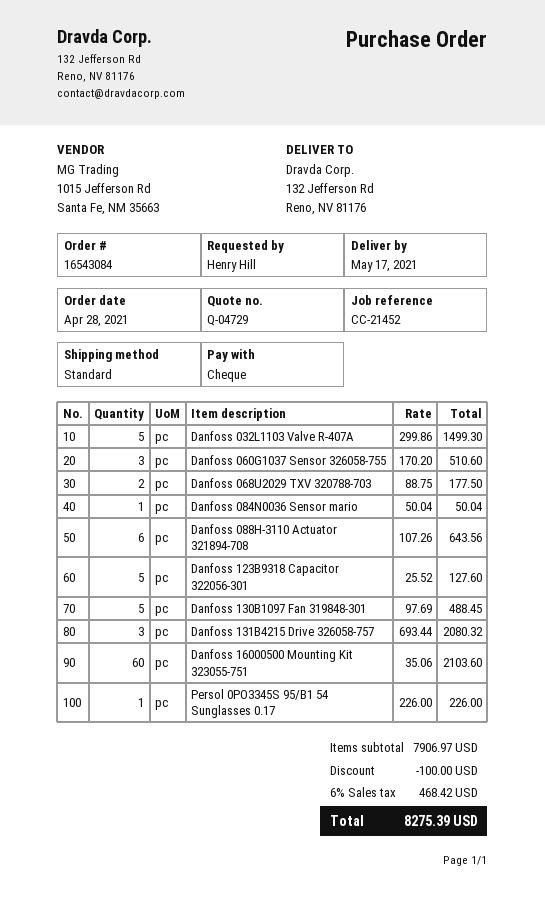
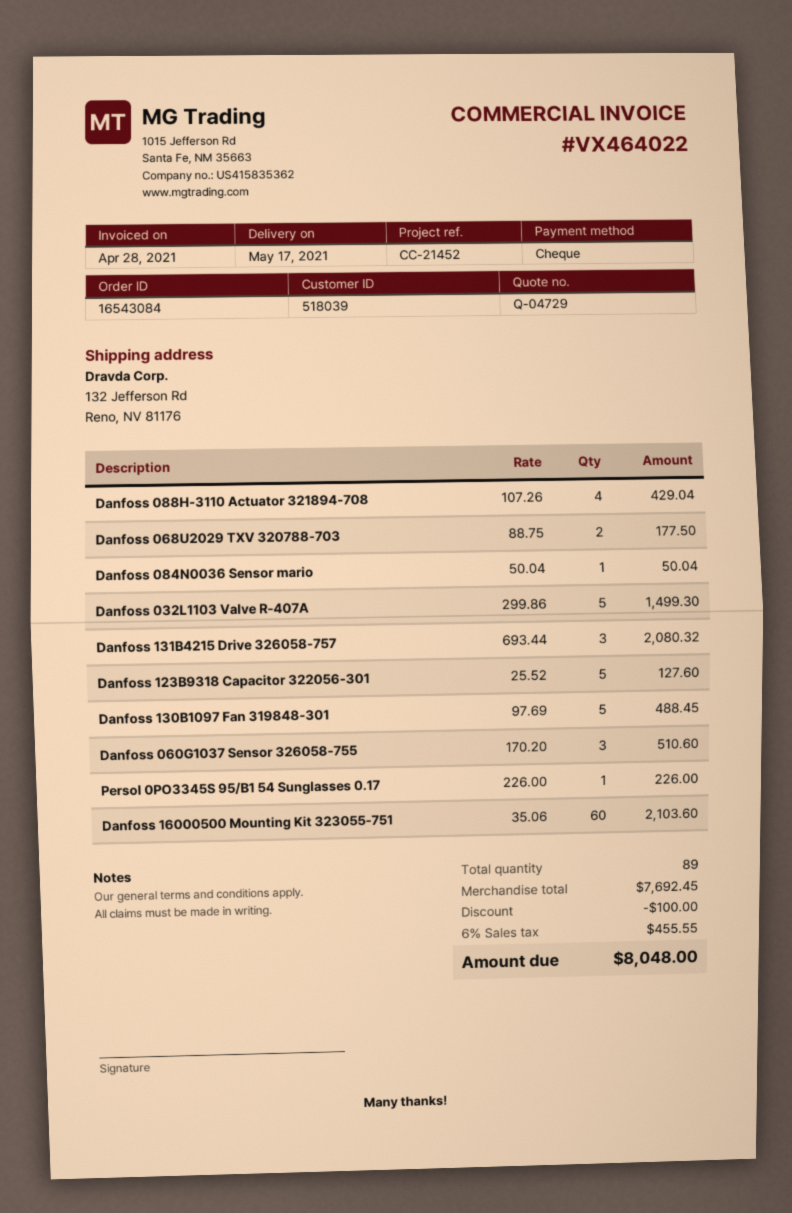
Danfoss 088H-3110 Actuator 321894-708: 6 x 107.26 = 643.56 -> 4 x 107.26 = 429.04
subtotal: 7906.97 -> 7692.45
tax: 6% = 468.42 -> 6% = 455.55
total: 8275.39 -> 8048.00

